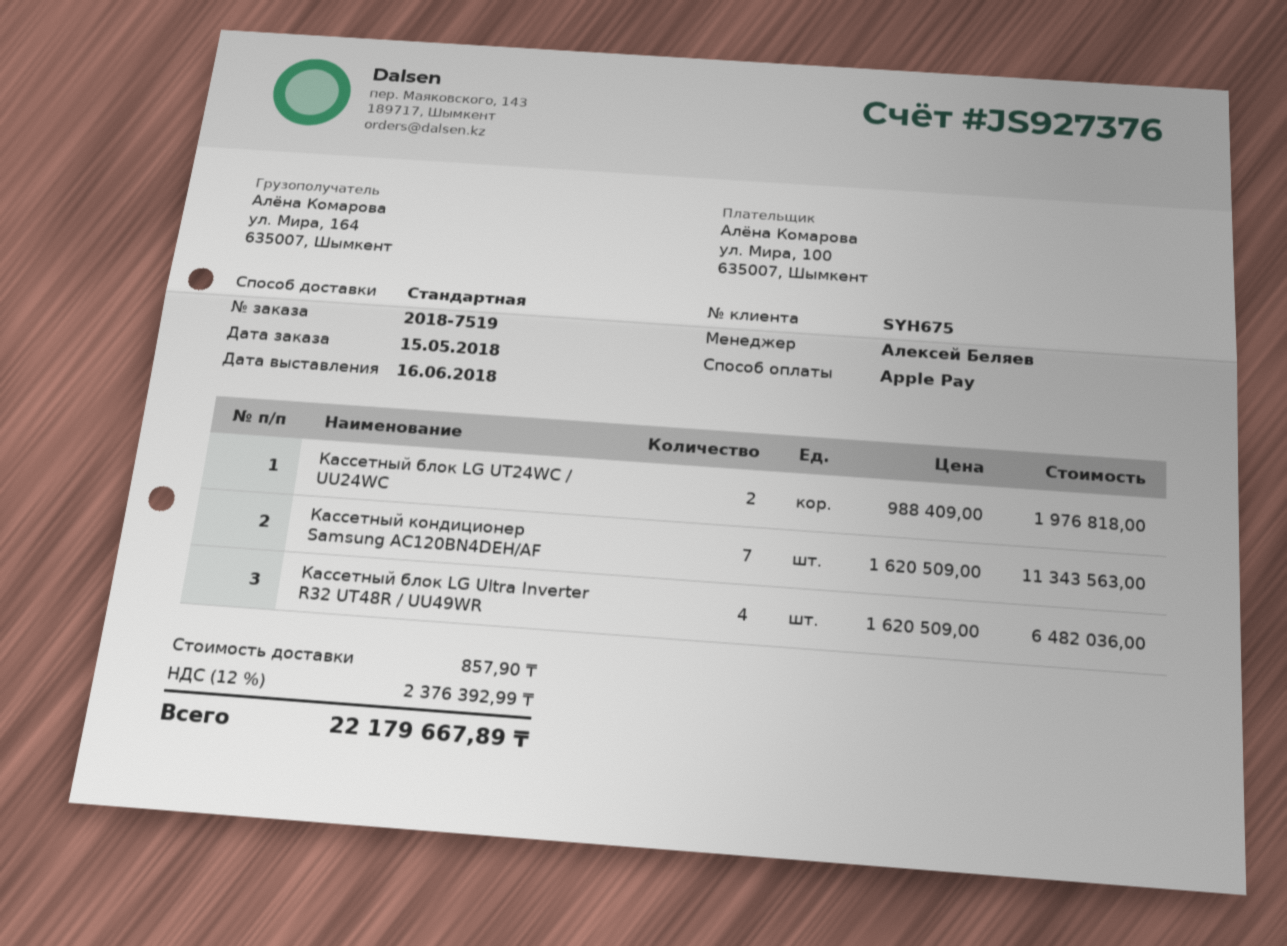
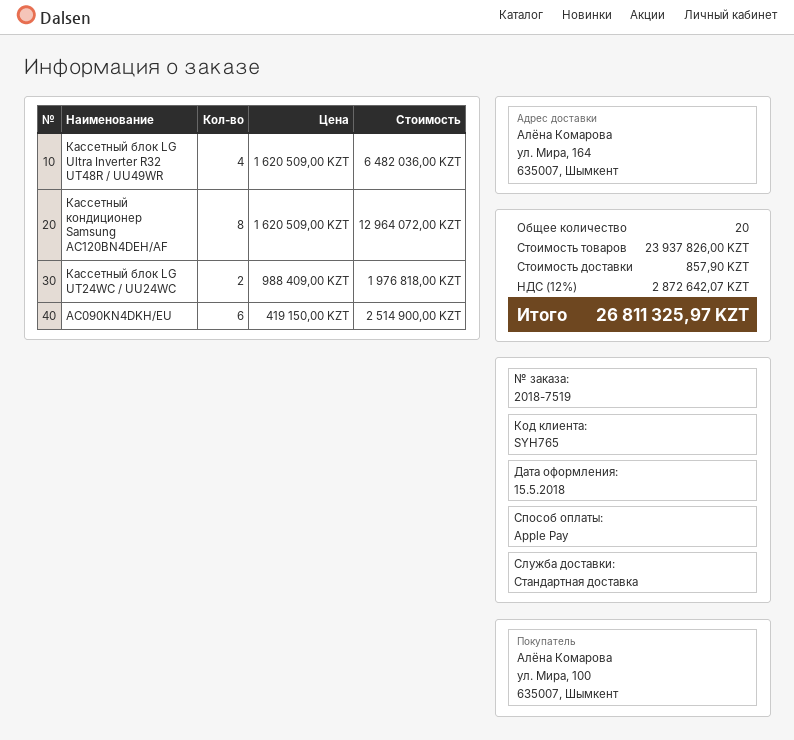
customer number: SYH675 -> SYH765
Кассетный кондиционер Samsung AC120BN4DEH/AF: 7 x 1620509.00 = 11343563.00 -> 8 x 1620509.00 = 12964072.00
AC090KN4DKH/EU: none -> 6 x 419150.00 = 2514900.00
tax: 12% = 2376392.99 -> 12% = 2872642.07
total: 22179667.89 -> 26811325.97

